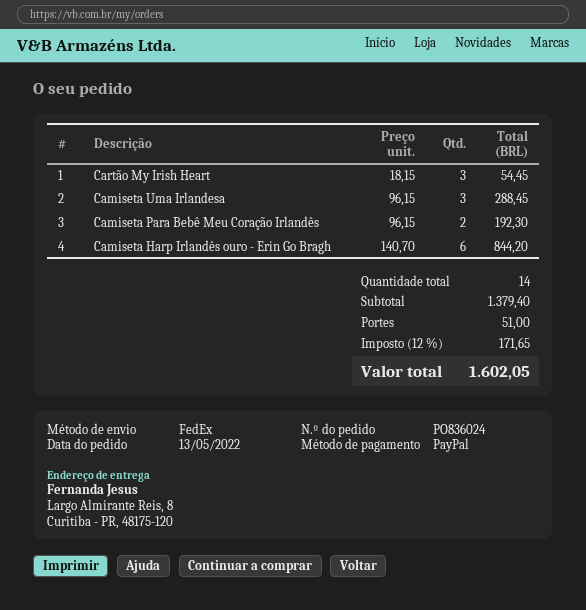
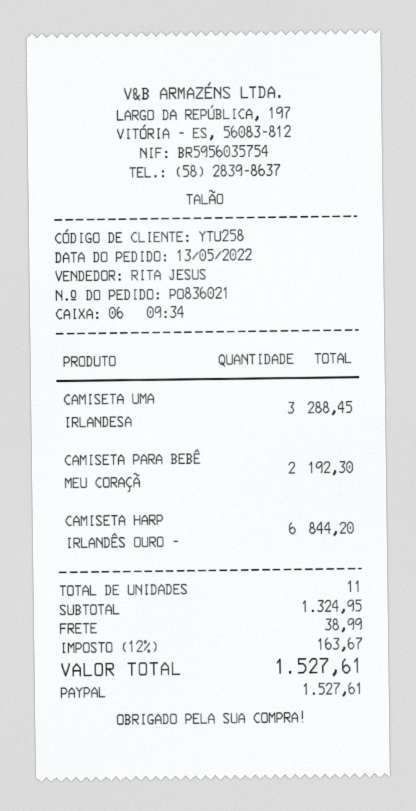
order number: PO836024 -> PO836021
Cartão My Irish Heart: 3 for 54.45 -> none
total quantity: 14 -> 11
subtotal: 1379.40 -> 1324.95
shipping: 51.00 -> 38.99
tax: 12% = 171.65 -> 12% = 163.67
total: 1602.05 -> 1527.61

